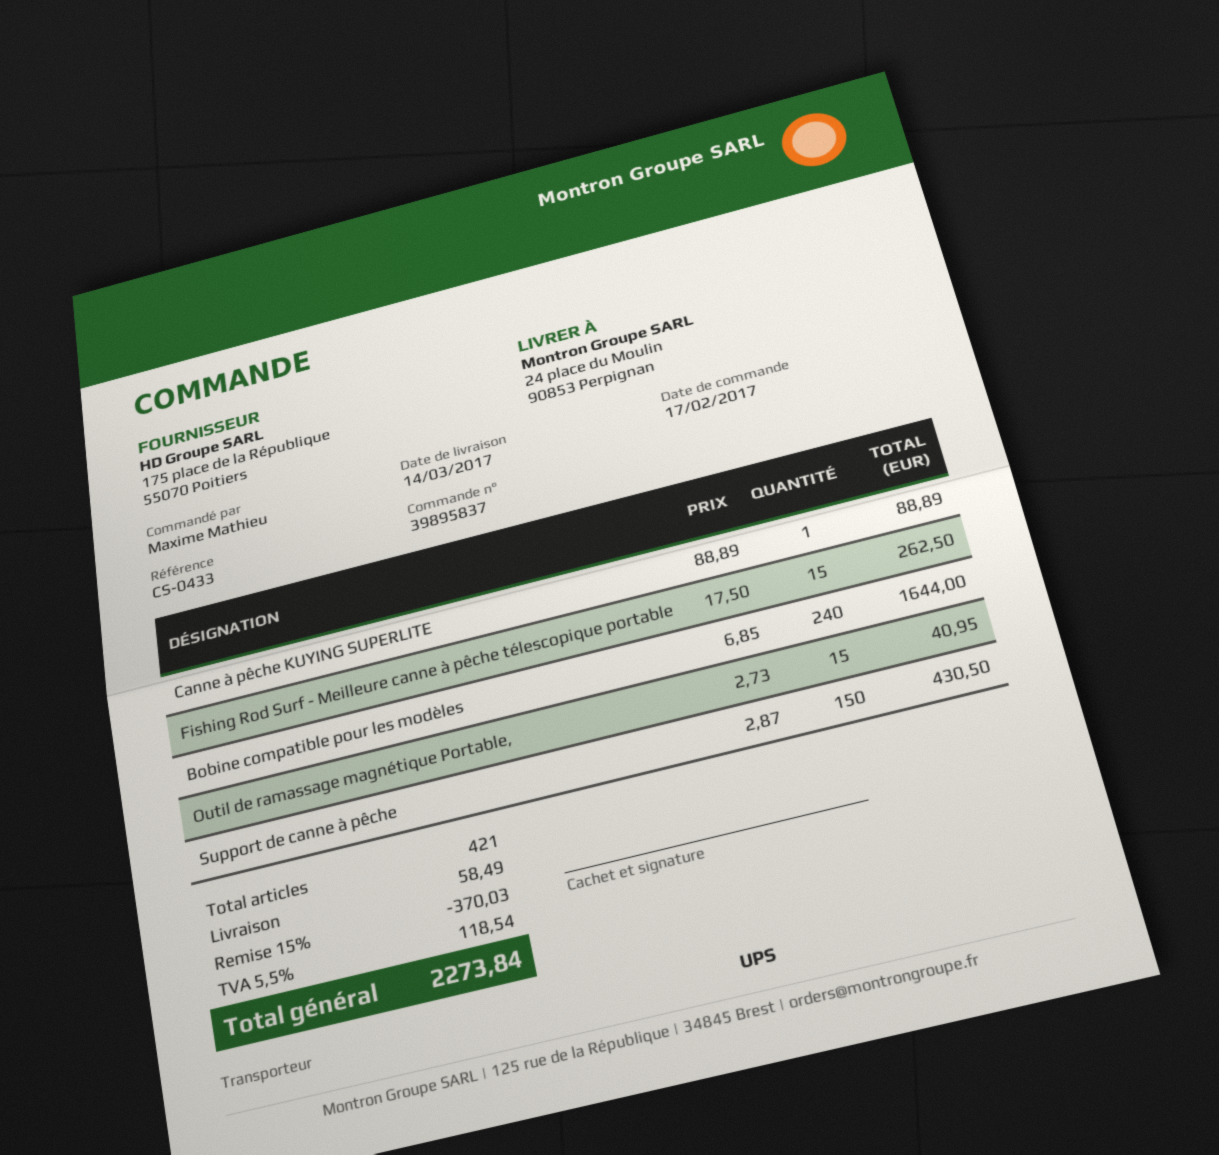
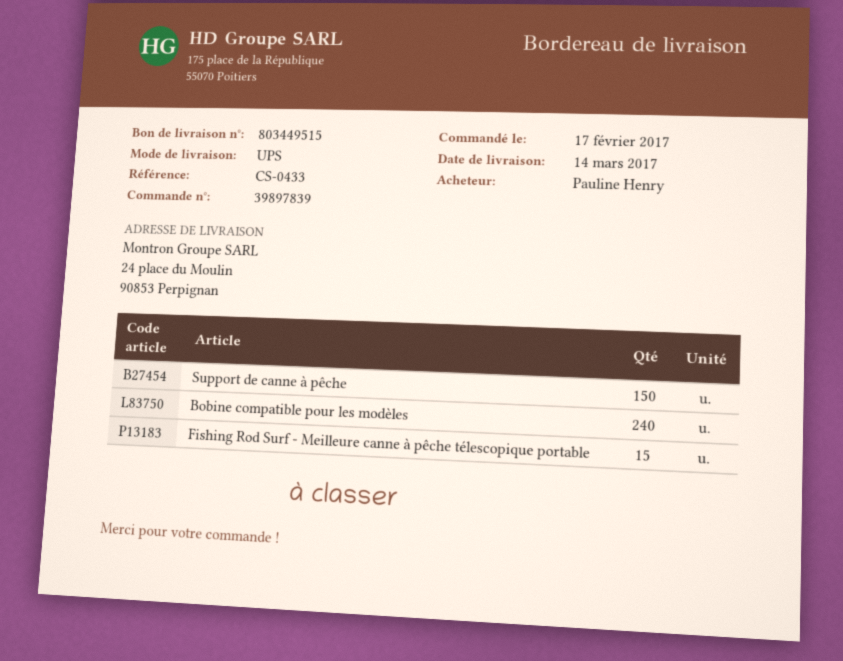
order number: 39895837 -> 39897839
ordered by: Maxime Mathieu -> Pauline Henry
Canne à pêche KUYING SUPERLITE: 1 -> none
Outil de ramassage magnétique Portable,: 15 -> none

